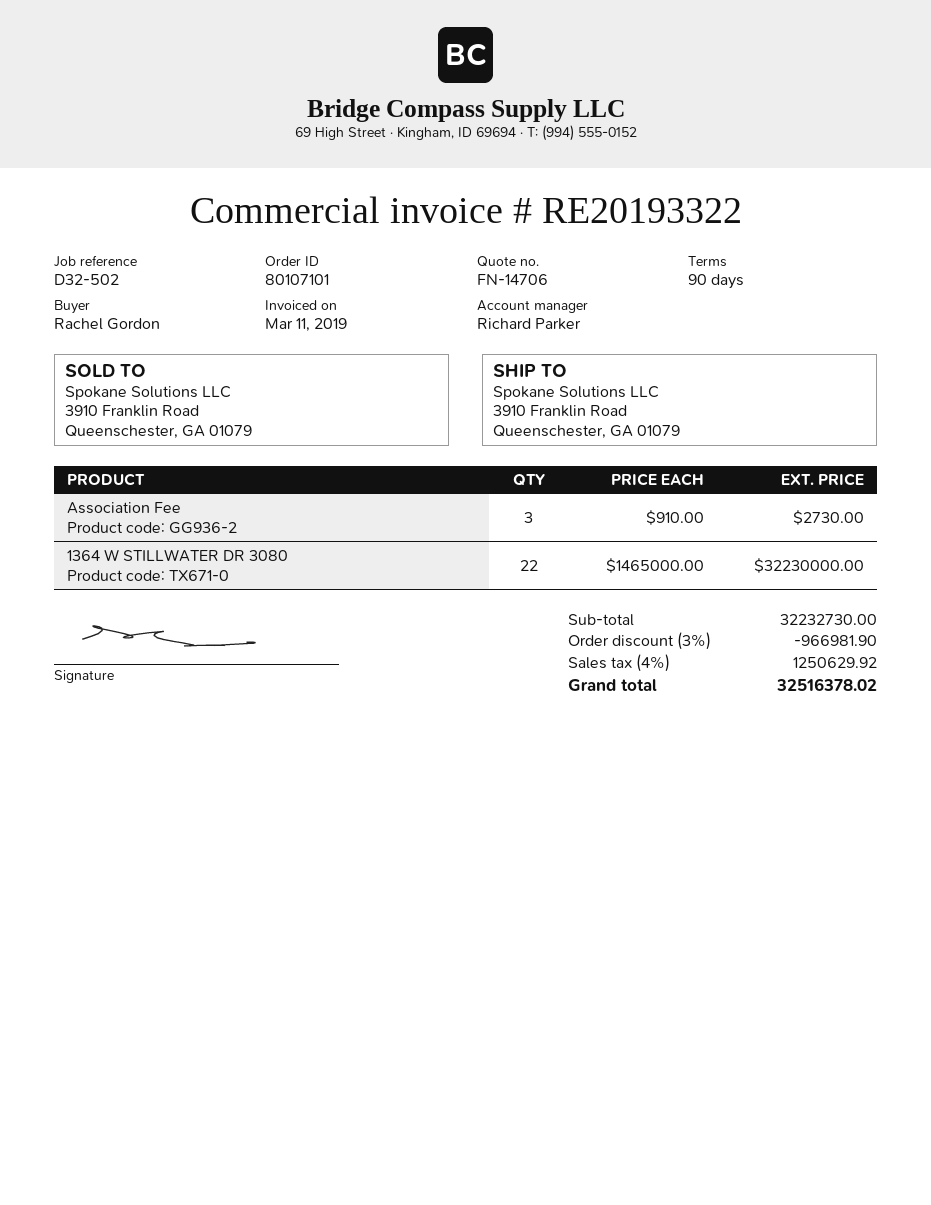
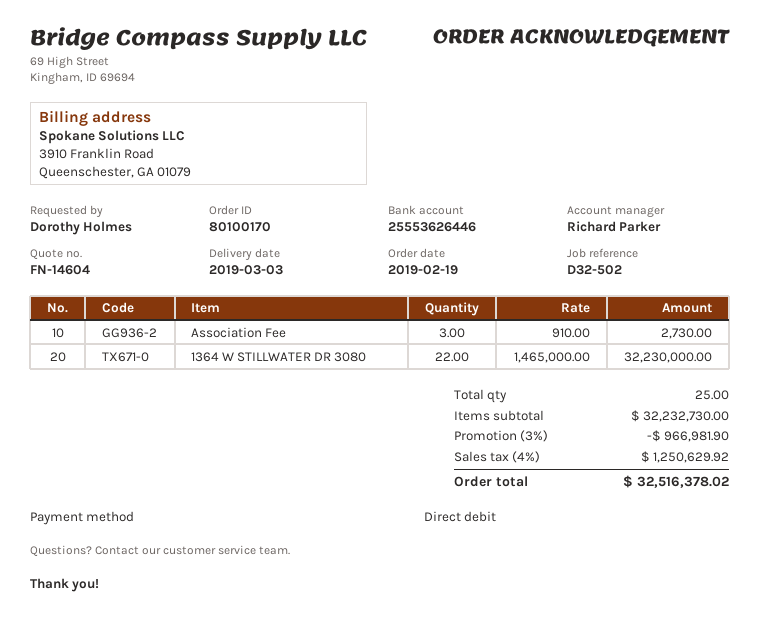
quote number: FN-14706 -> FN-14604
order number: 80107101 -> 80100170
ordered by: Rachel Gordon -> Dorothy Holmes

